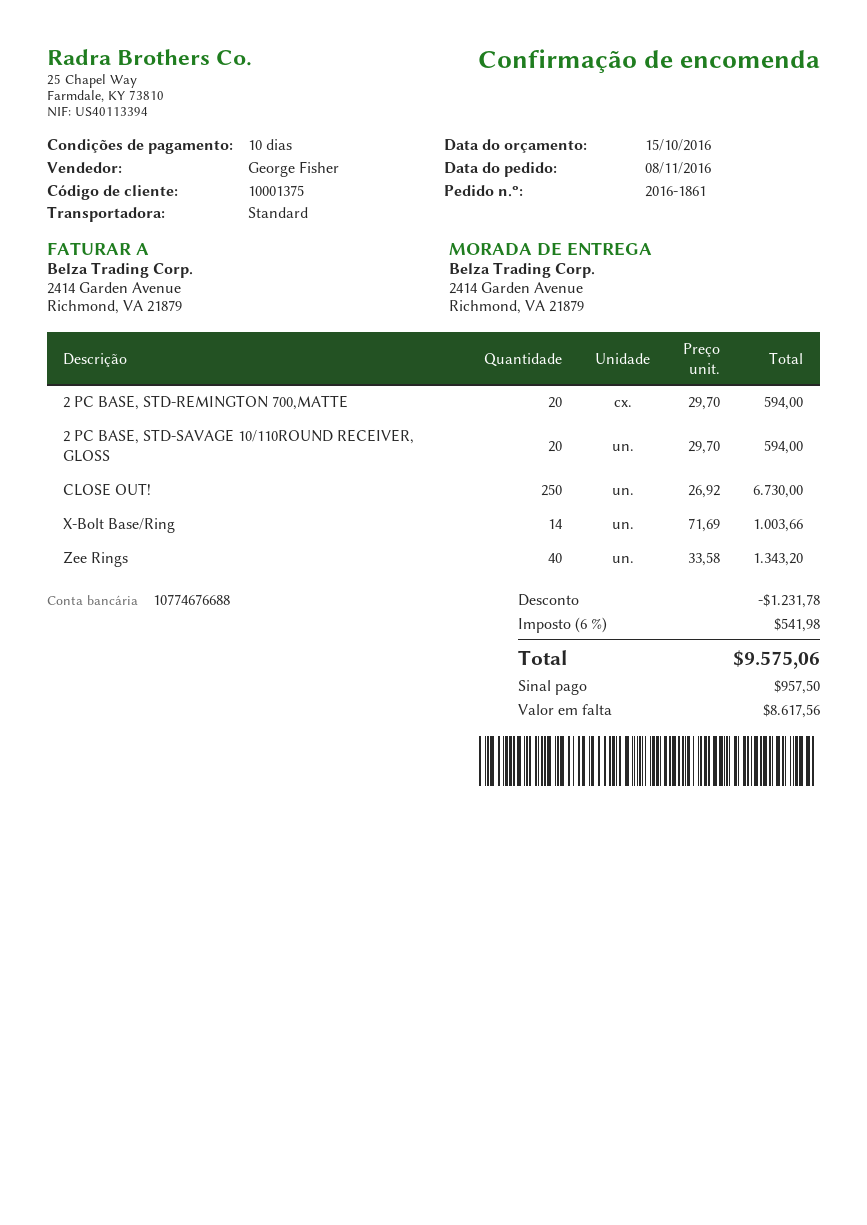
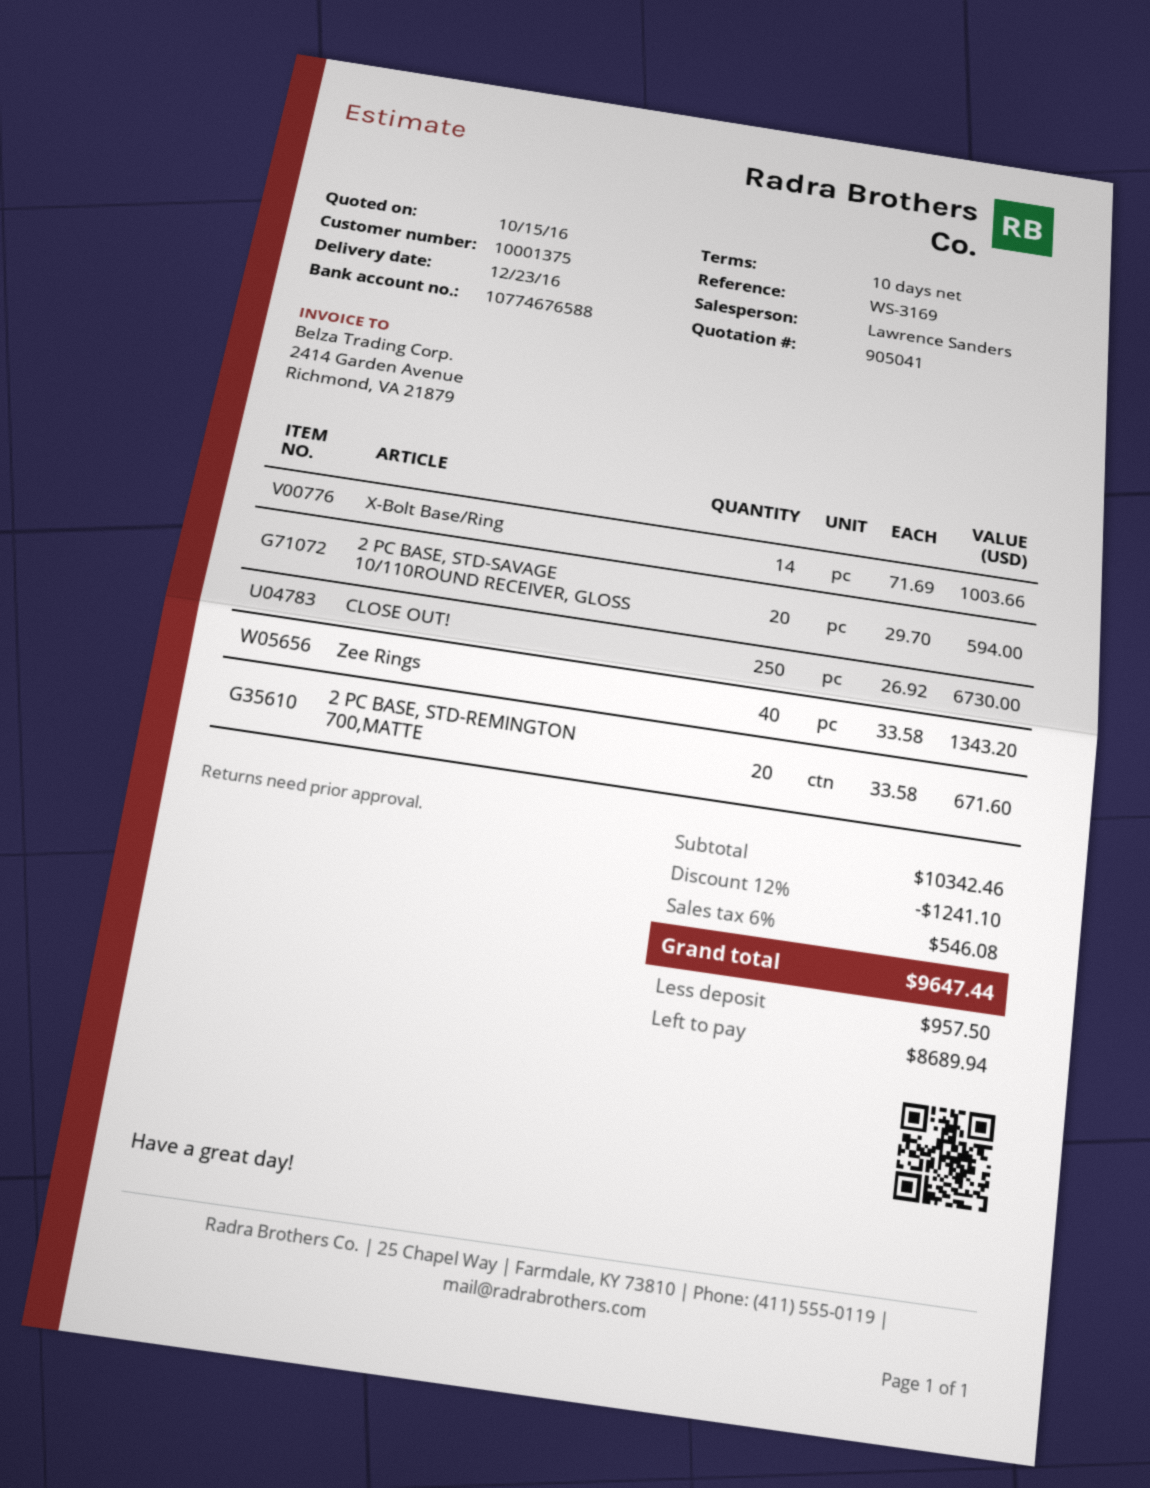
sales rep: George Fisher -> Lawrence Sanders
bank account: 10774676688 -> 10774676588
2 PC BASE, STD-REMINGTON 700,MATTE: 20 x 29.70 = 594.00 -> 20 x 33.58 = 671.60
discount: 1231.78 -> 1241.10
tax: 6% = 541.98 -> 6% = 546.08
total: 9575.06 -> 9647.44
balance: 8617.56 -> 8689.94

